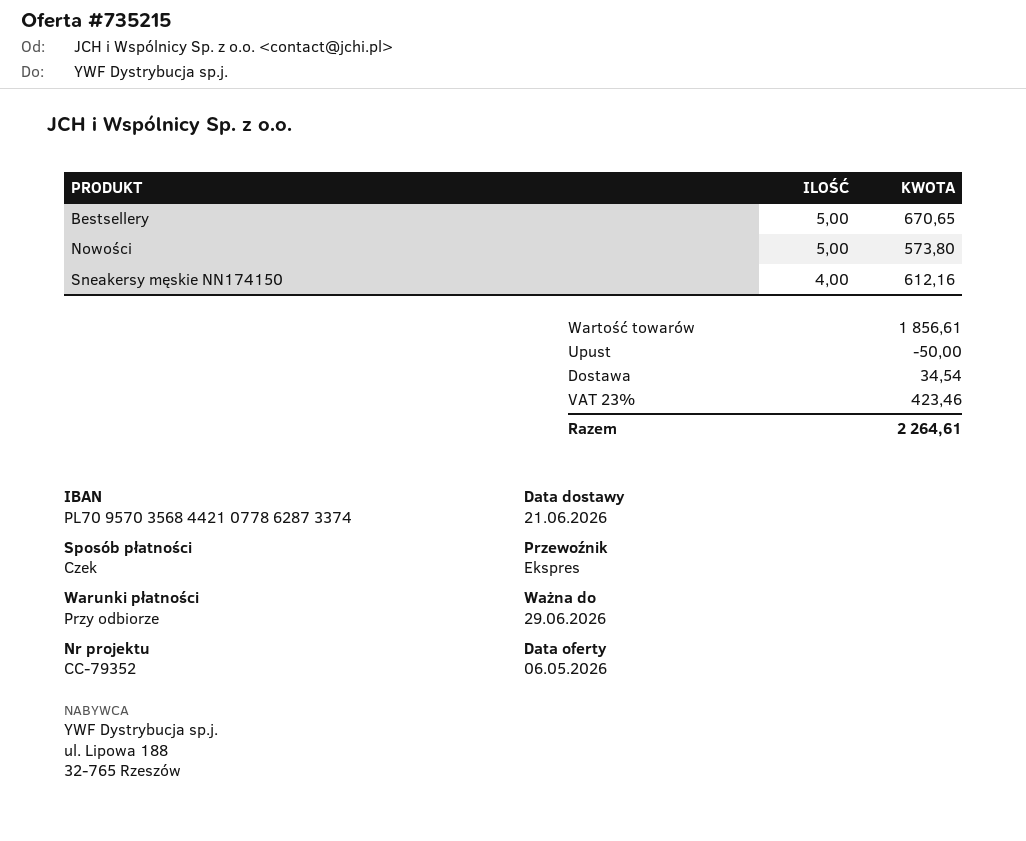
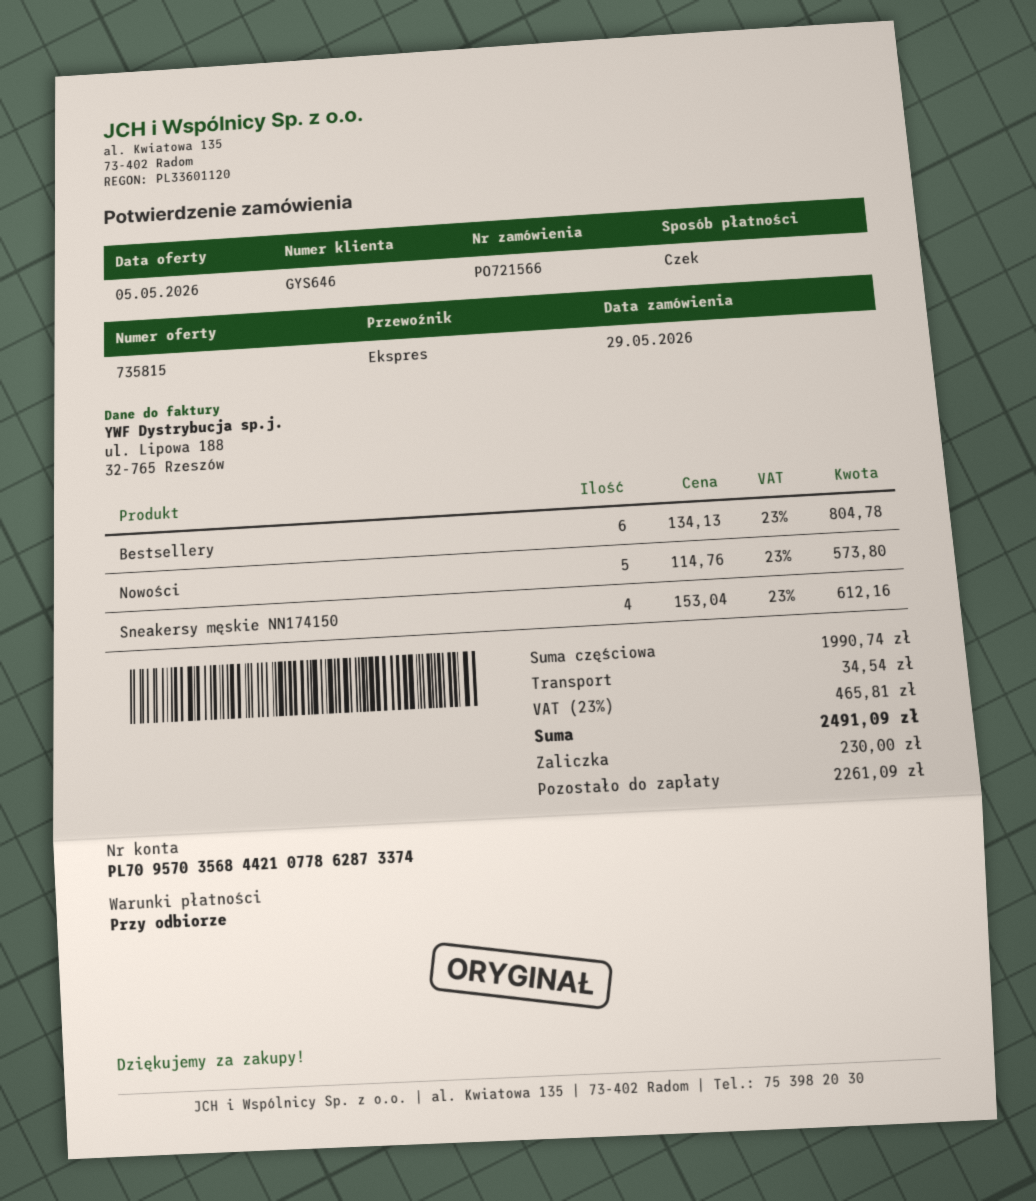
quote number: 735215 -> 735815
quote date: 2026-05-06 -> 2026-05-05
Bestsellery: 5 for 670.65 -> 6 for 804.78
subtotal: 1856.61 -> 1990.74
discount: 50.00 -> none
tax: 23% = 423.46 -> 23% = 465.81
total: 2264.61 -> 2491.09

